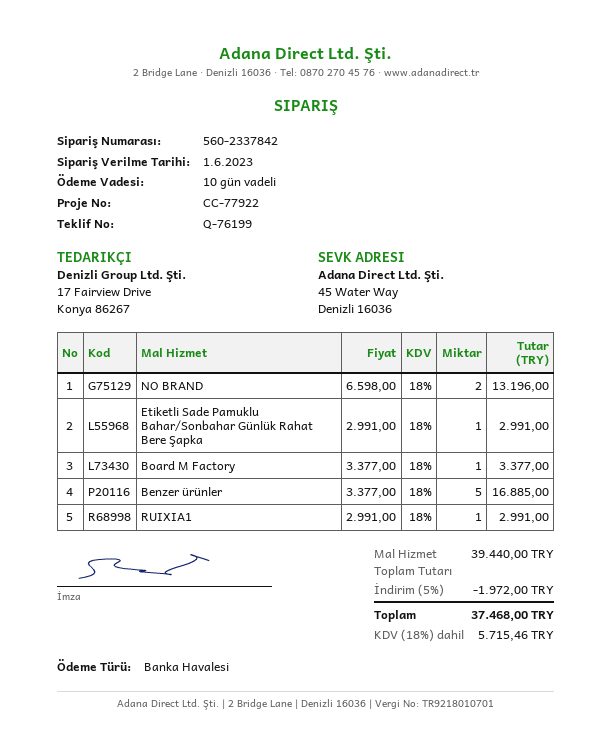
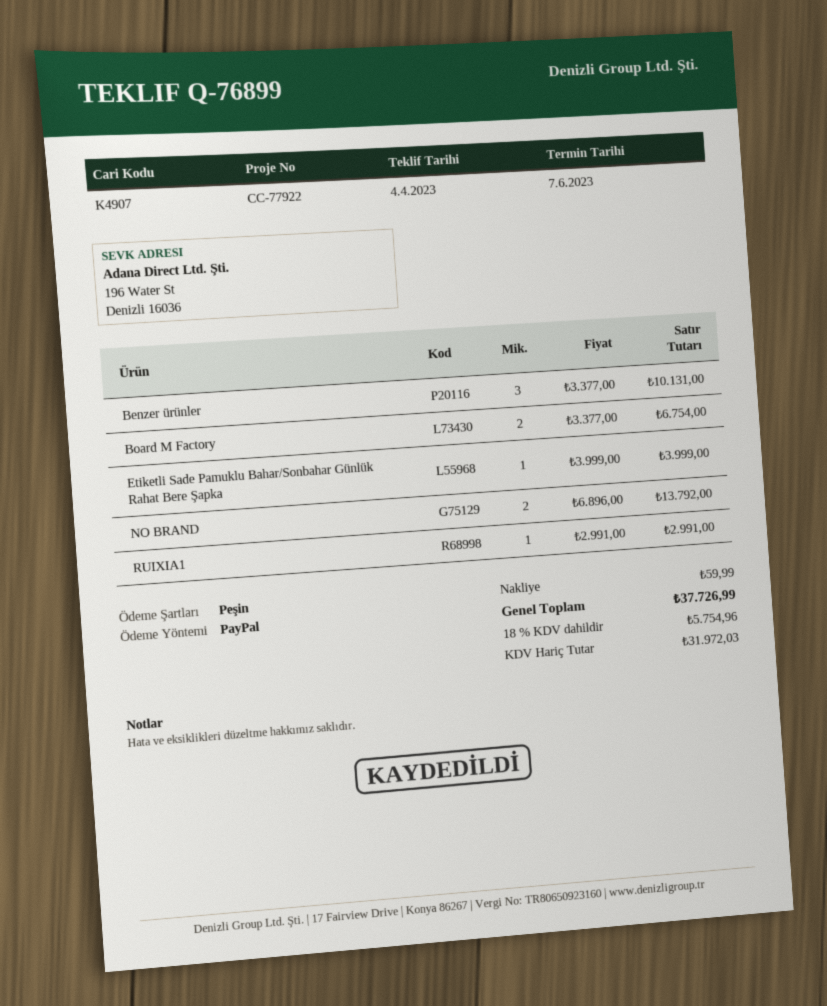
quote number: Q-76199 -> Q-76899
payment terms: 10 days -> on receipt
payment method: bank transfer -> PayPal
ship to: 45 Water Way, Denizli 16036 -> 196 Water St, Denizli 16036
NO BRAND: 2 x 6598.00 = 13196.00 -> 2 x 6896.00 = 13792.00
Etiketli Sade Pamuklu Bahar/Sonbahar Günlük Rahat Bere Şapka: 1 x 2991.00 = 2991.00 -> 1 x 3999.00 = 3999.00
Board M Factory: 1 x 3377.00 = 3377.00 -> 2 x 3377.00 = 6754.00
Benzer ürünler: 5 x 3377.00 = 16885.00 -> 3 x 3377.00 = 10131.00
discount: 5% = 1972.00 -> none
shipping: none -> 59.99
tax: 18% = 5715.46 -> 18% = 5754.96
total: 37468.00 -> 37726.99

